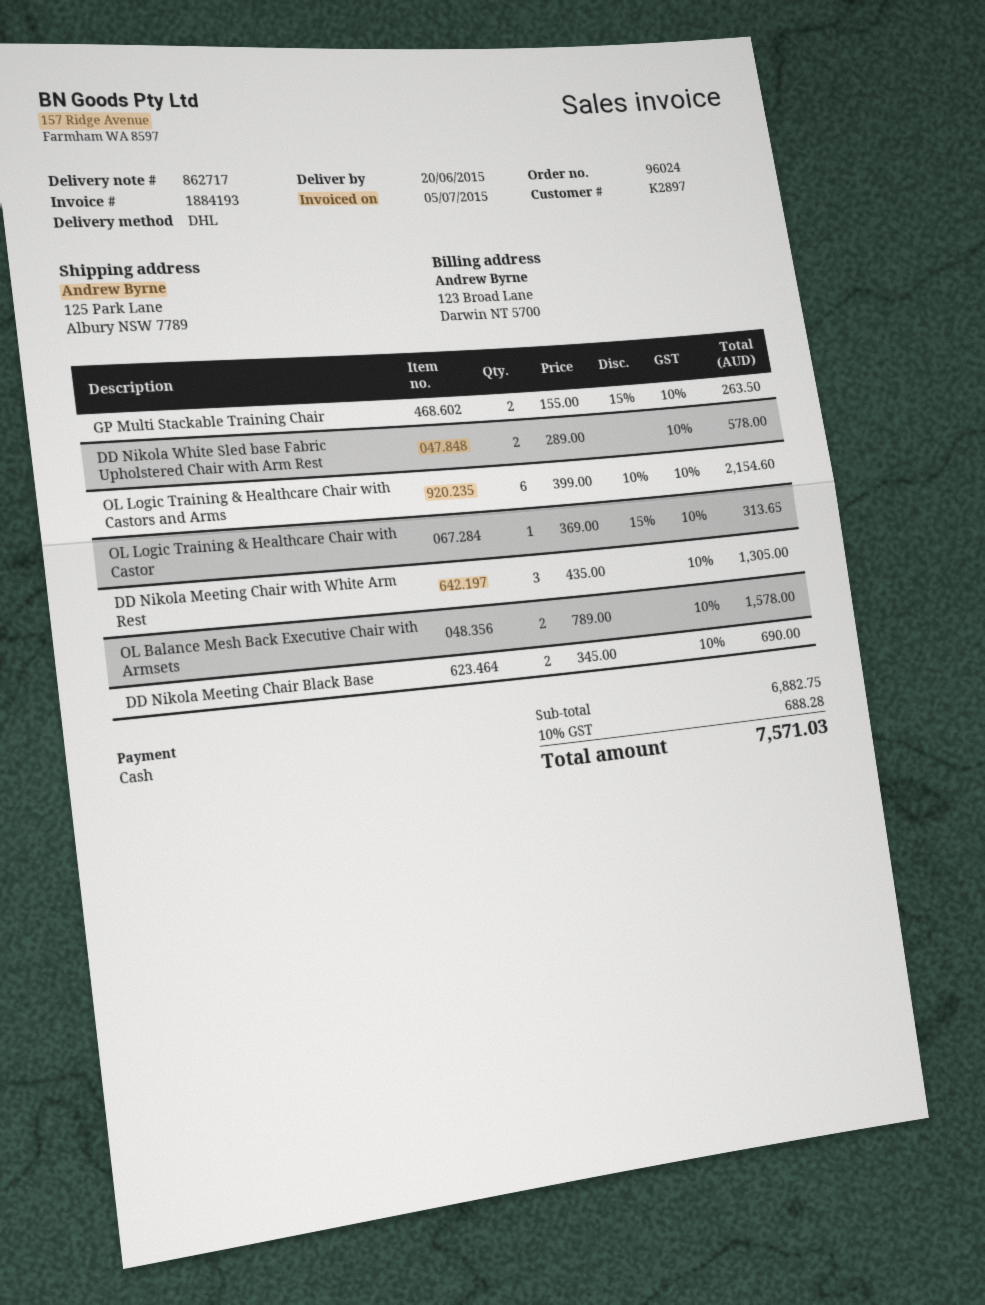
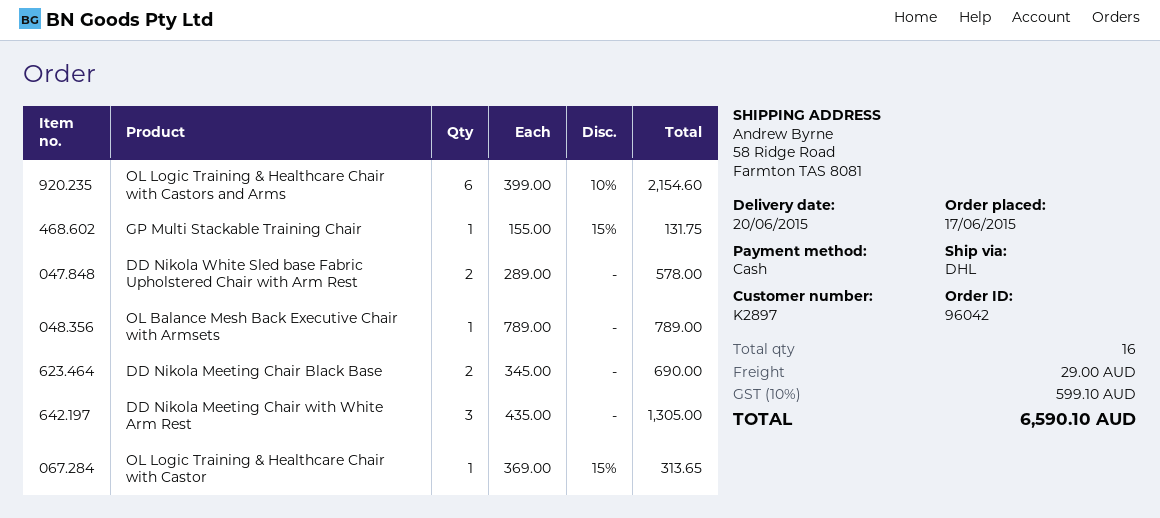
order number: 96024 -> 96042
ship to: 125 Park Lane, Albury NSW 7789 -> 58 Ridge Road, Farmton TAS 8081
GP Multi Stackable Training Chair: 2 x 155.00 - 15% = 263.50 -> 1 x 155.00 - 15% = 131.75
OL Balance Mesh Back Executive Chair with Armsets: 2 x 789.00 = 1578.00 -> 1 x 789.00 = 789.00
shipping: none -> 29.00
tax: 10% = 688.28 -> 10% = 599.10
total: 7571.03 -> 6590.10

